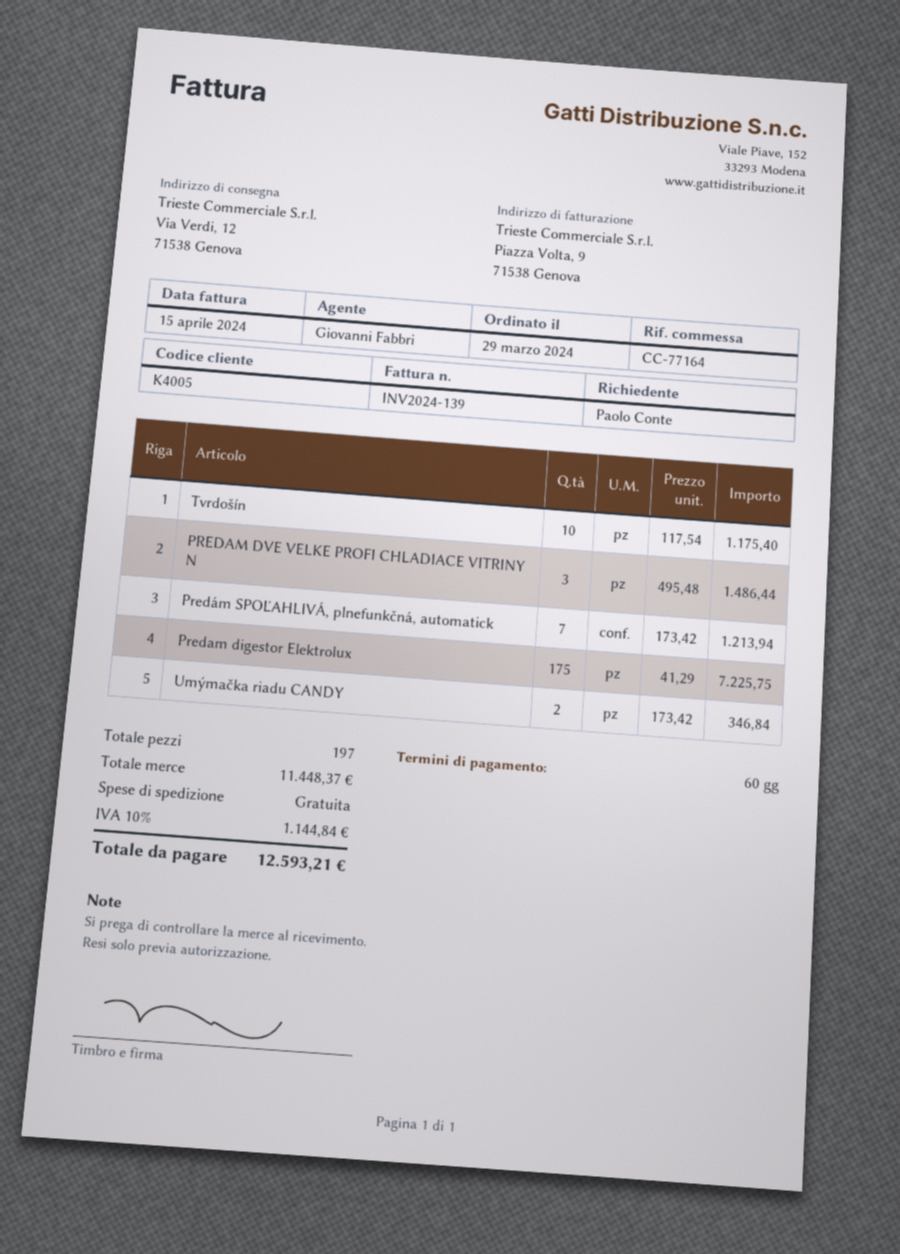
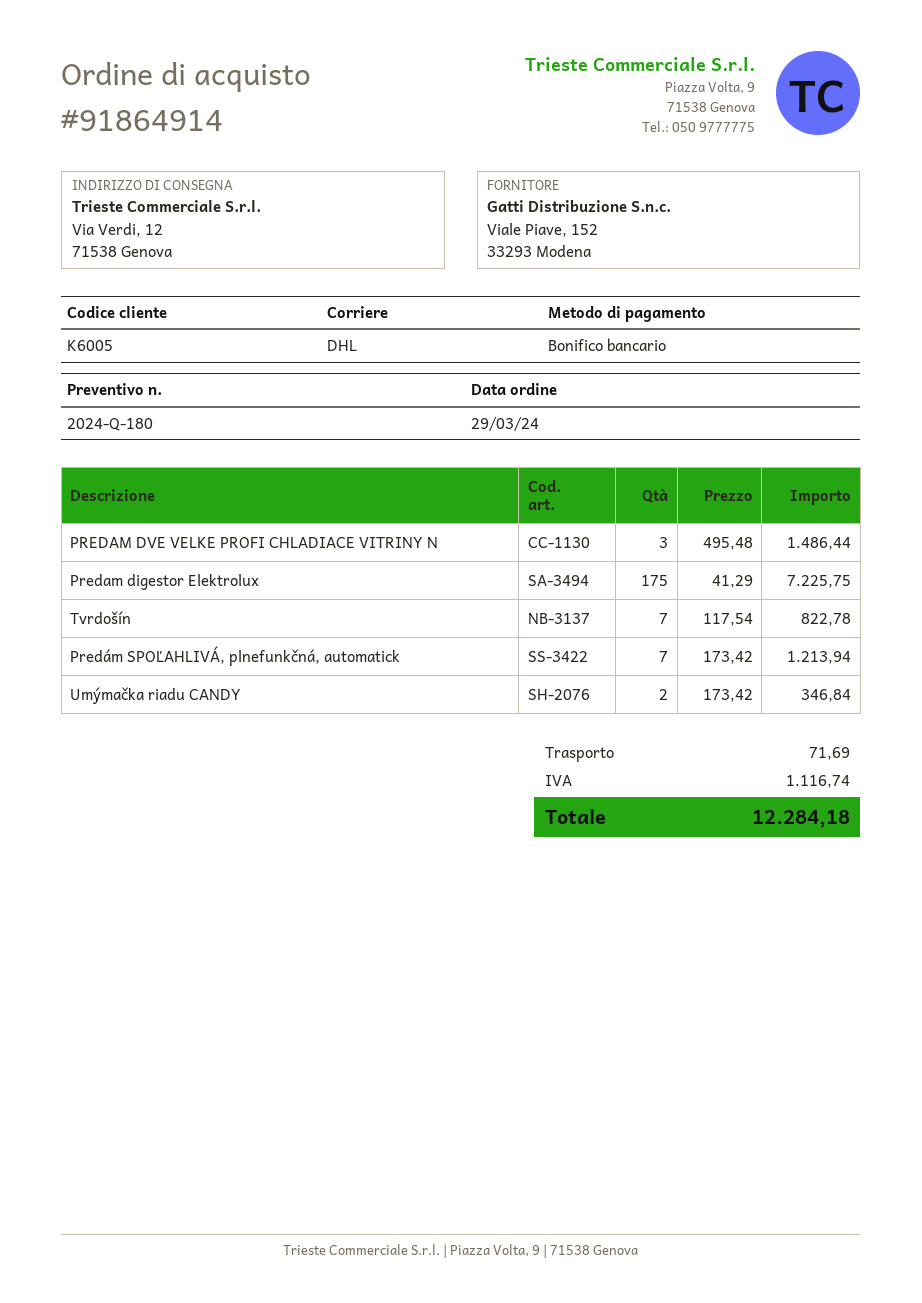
customer number: K4005 -> K6005
Tvrdošín: 10 x 117.54 = 1175.40 -> 7 x 117.54 = 822.78
shipping: 0.00 -> 71.69
tax: 1144.84 -> 1116.74
total: 12593.21 -> 12284.18

